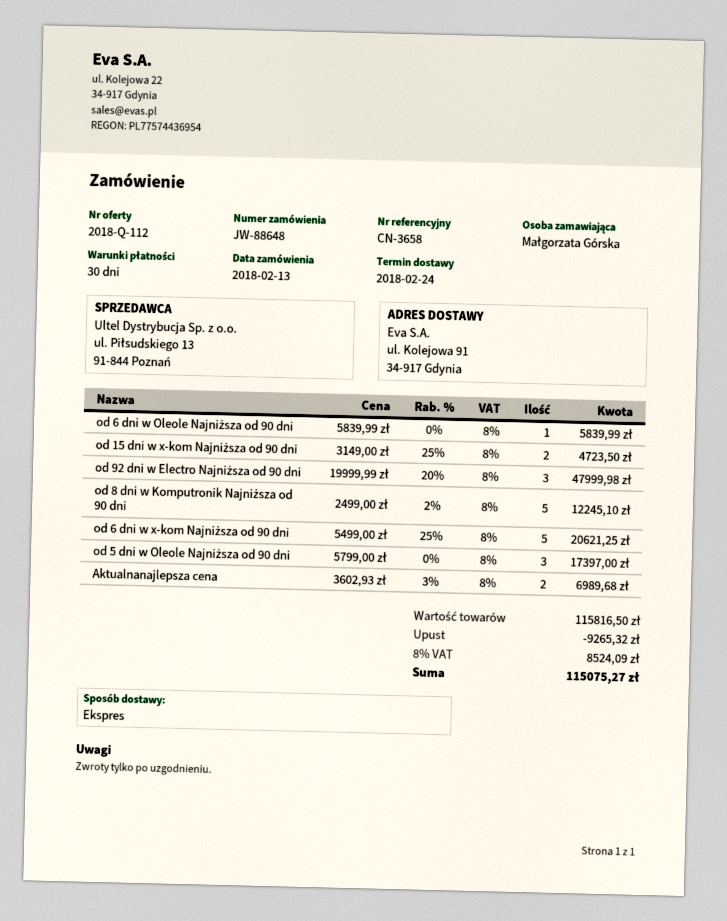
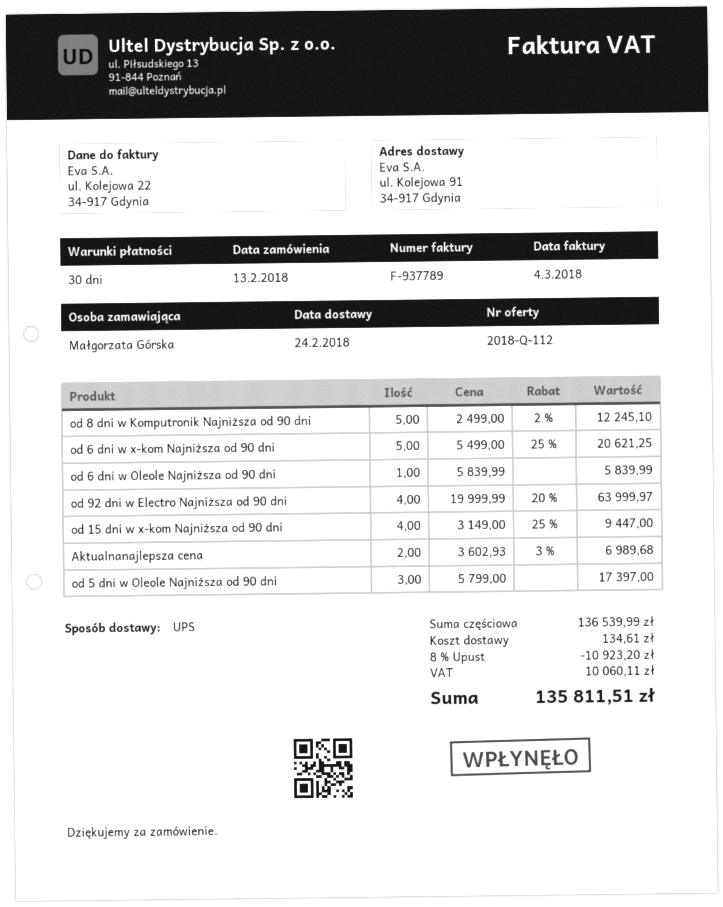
shipping method: express -> UPS
od 15 dni w x-kom Najniższa od 90 dni: 2 x 3149.00 - 25% = 4723.50 -> 4 x 3149.00 - 25% = 9447.00
od 92 dni w Electro Najniższa od 90 dni: 3 x 19999.99 - 20% = 47999.98 -> 4 x 19999.99 - 20% = 63999.97
subtotal: 115816.50 -> 136539.99
discount: 9265.32 -> 10923.20
shipping: none -> 134.61
tax: 8524.09 -> 10060.11
total: 115075.27 -> 135811.51

